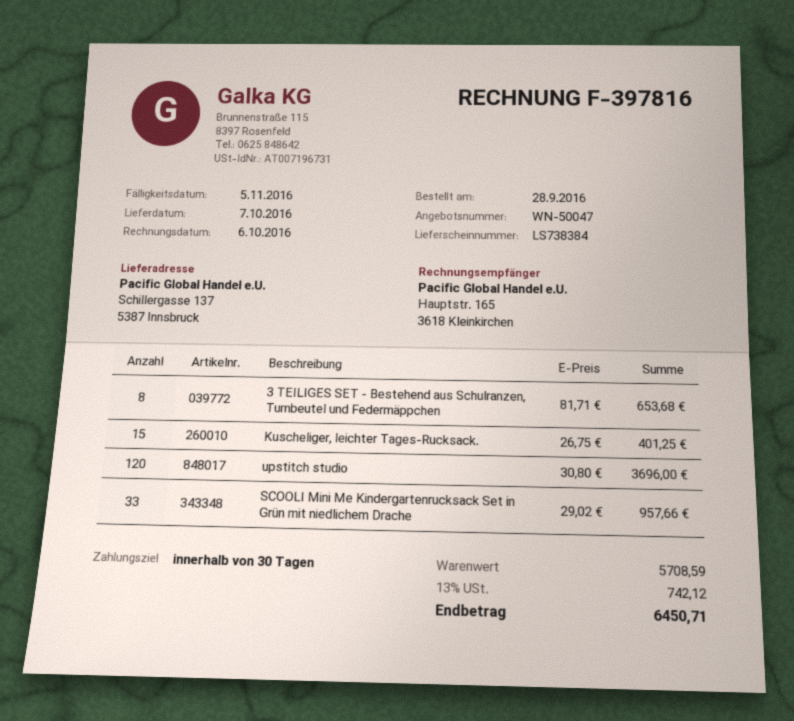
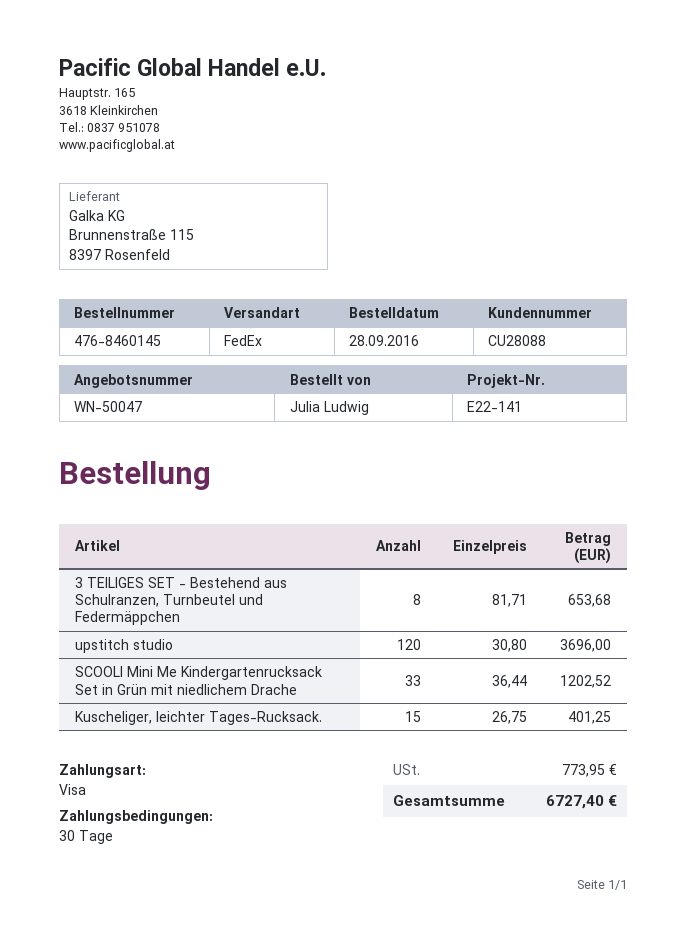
SCOOLI Mini Me Kindergartenrucksack Set in Grün mit niedlichem Drache: 33 x 29.02 = 957.66 -> 33 x 36.44 = 1202.52
tax: 742.12 -> 773.95
total: 6450.71 -> 6727.40

